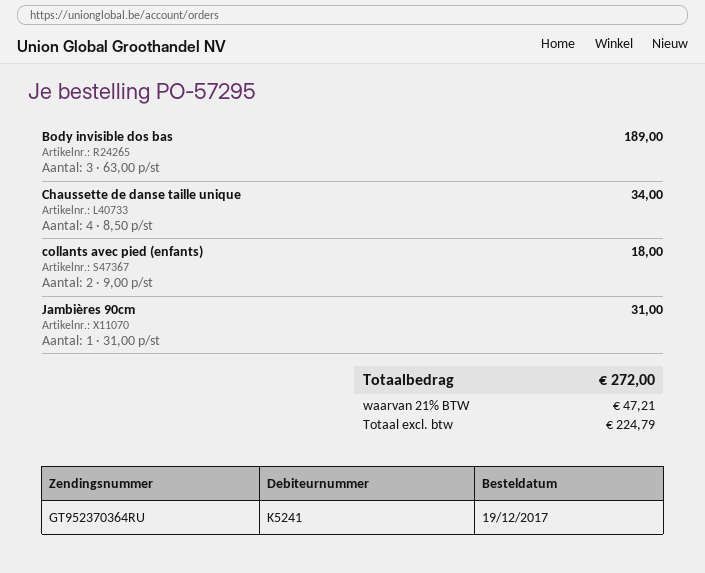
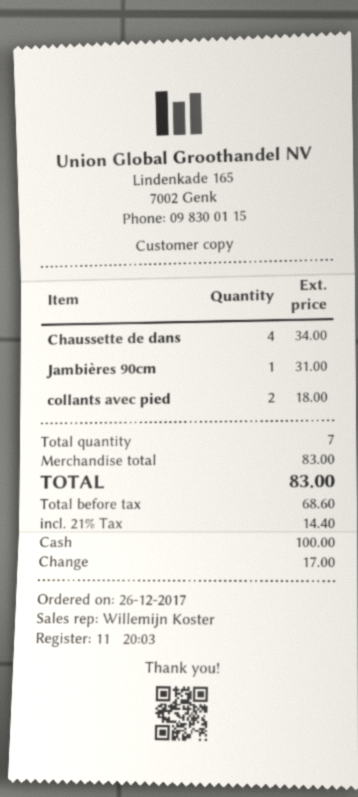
order date: 2017-12-19 -> 2017-12-26
Body invisible dos bas: 3 for 189.00 -> none
net: 224.79 -> 68.60
tax: 21% = 47.21 -> 21% = 14.40
total: 272.00 -> 83.00

